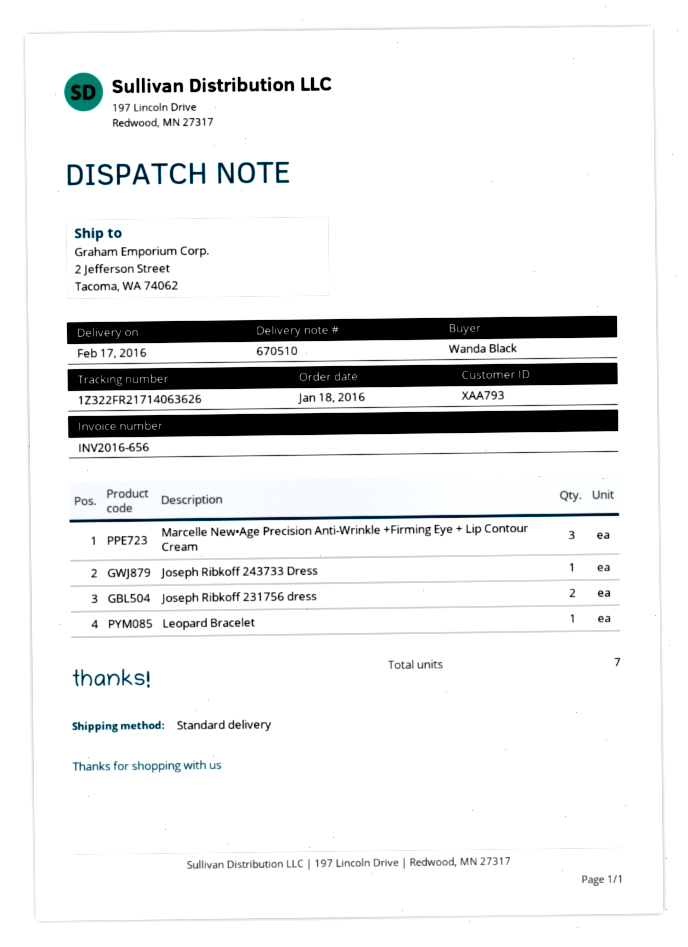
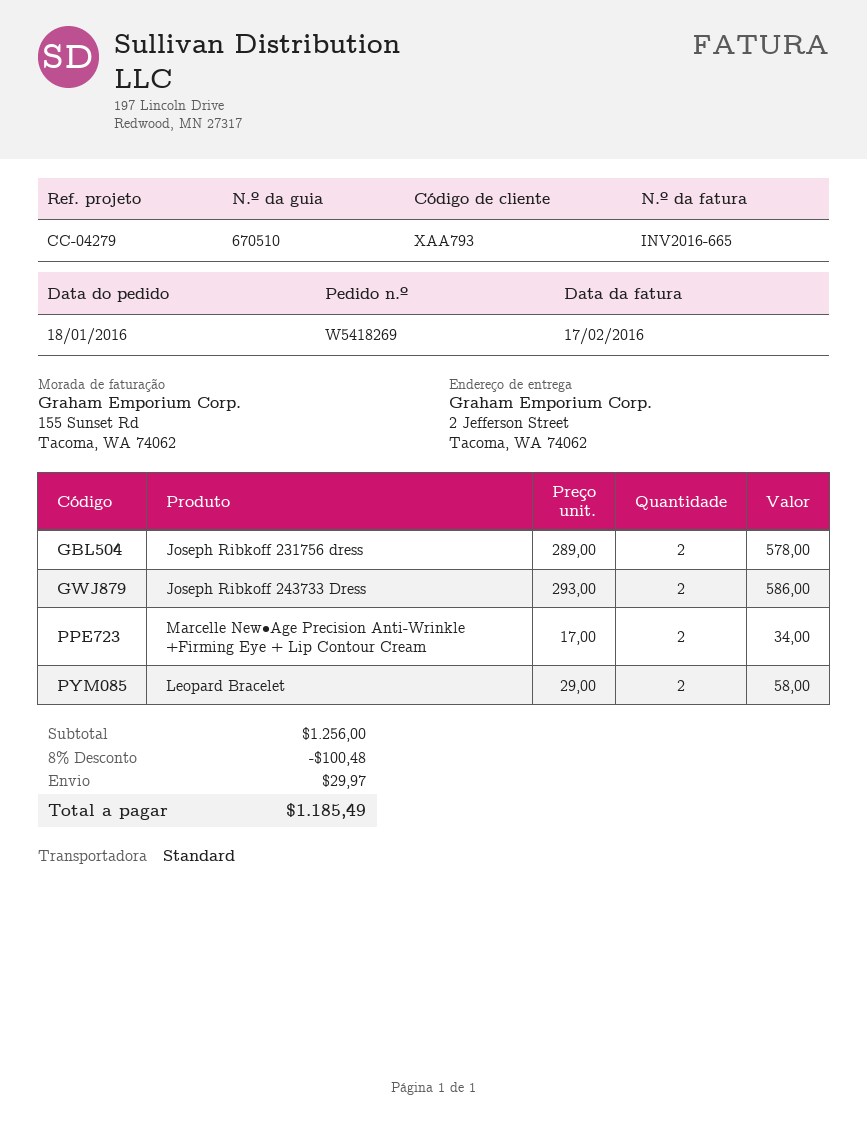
invoice number: INV2016-656 -> INV2016-665
Marcelle New•Age Precision Anti-Wrinkle +Firming Eye + Lip Contour Cream: 3 -> 2
Joseph Ribkoff 243733 Dress: 1 -> 2
Leopard Bracelet: 1 -> 2

